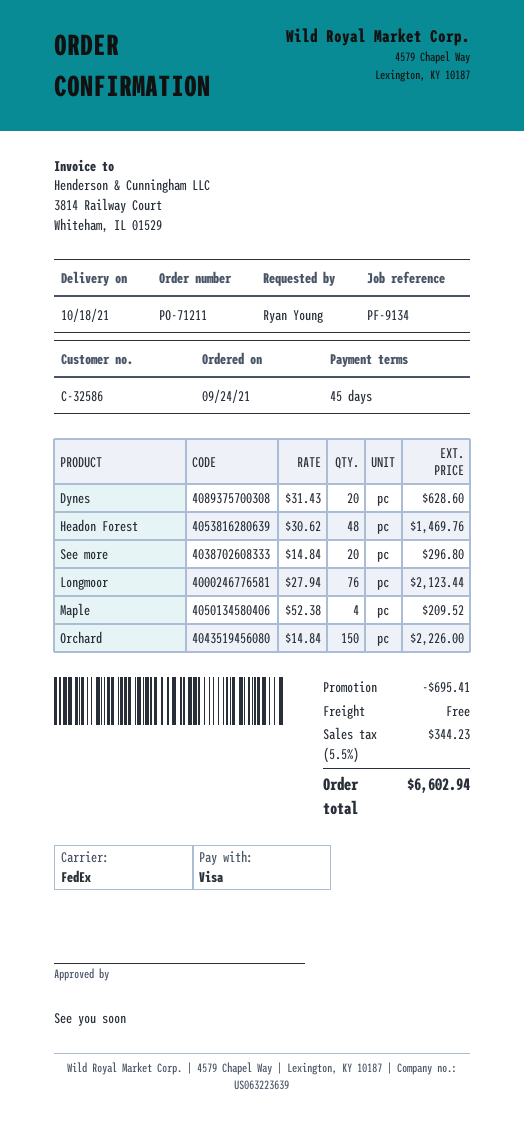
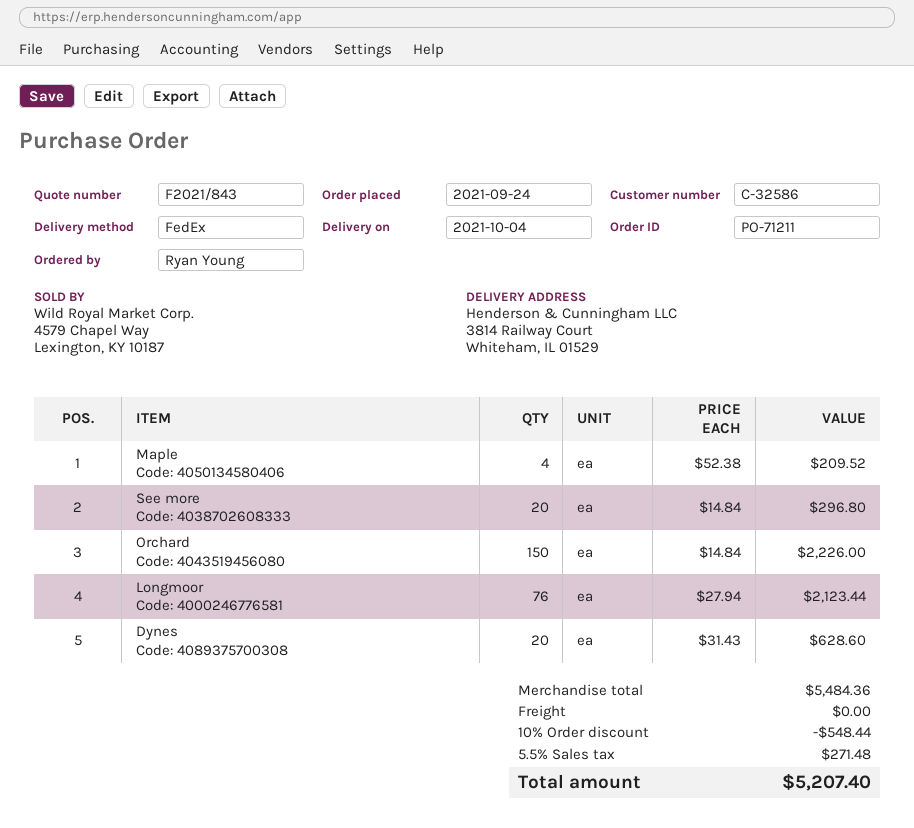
delivery date: 2021-10-18 -> 2021-10-04
Headon Forest: 48 x 30.62 = 1469.76 -> none
discount: 695.41 -> 548.44
tax: 5.5% = 344.23 -> 5.5% = 271.48
total: 6602.94 -> 5207.40

